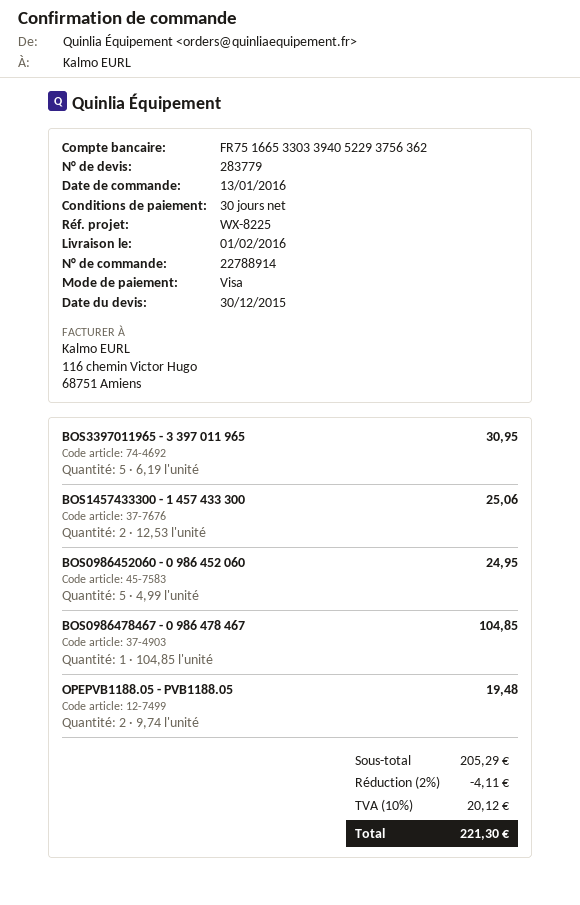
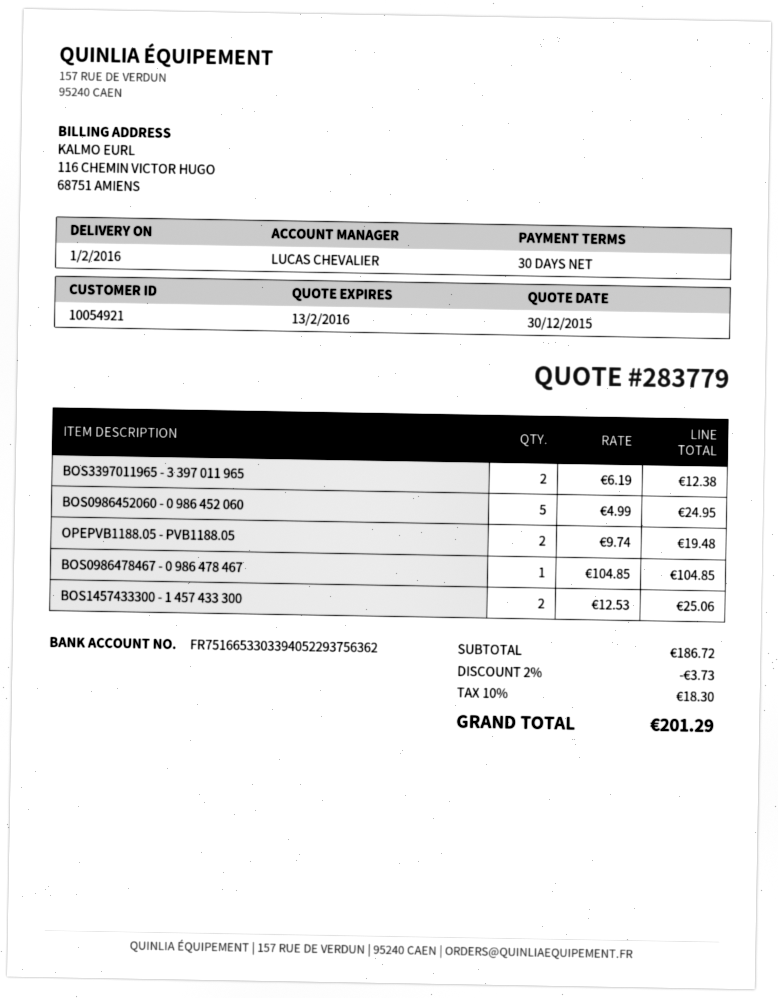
BOS3397011965 - 3 397 011 965: 5 x 6.19 = 30.95 -> 2 x 6.19 = 12.38
subtotal: 205.29 -> 186.72
discount: 2% = 4.11 -> 2% = 3.73
tax: 10% = 20.12 -> 10% = 18.30
total: 221.30 -> 201.29

